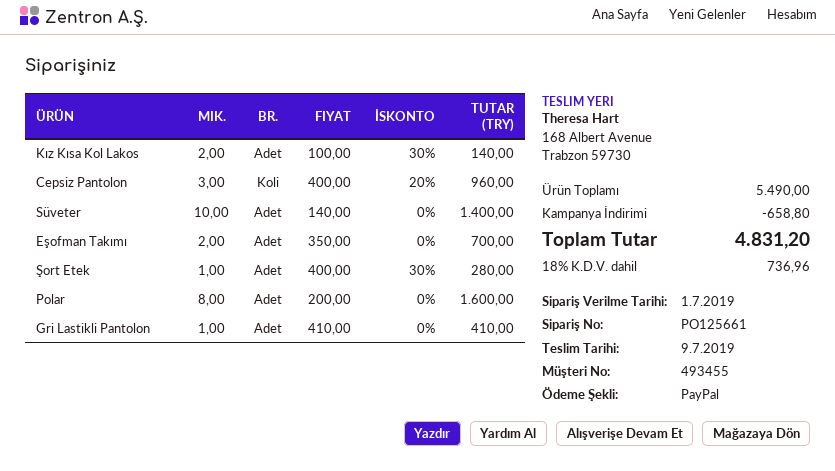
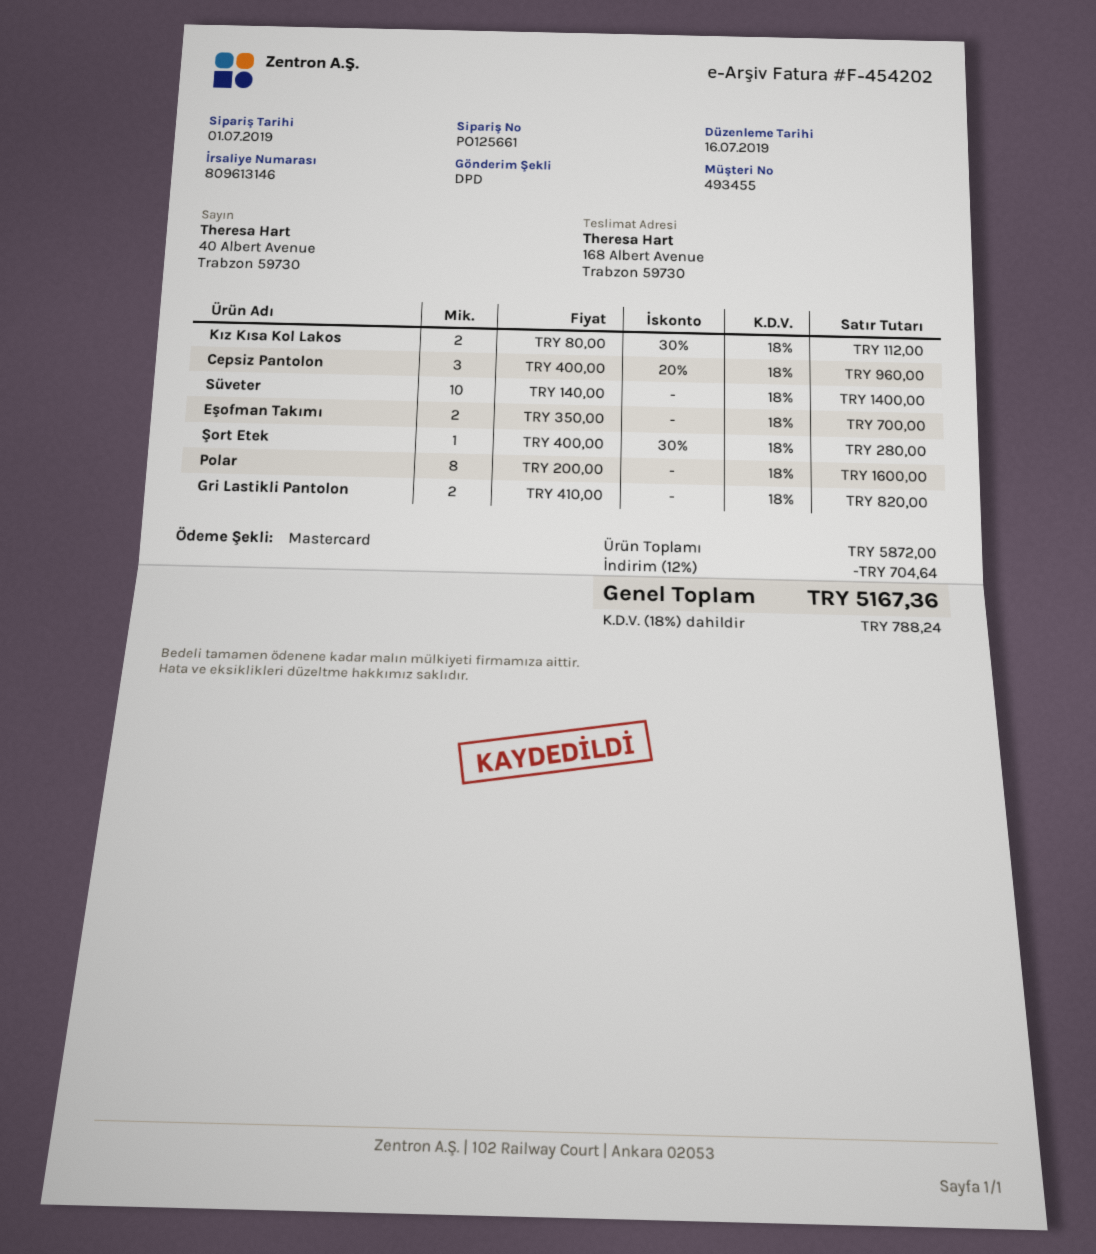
payment method: PayPal -> Mastercard
Kız Kısa Kol Lakos: 2 x 100.00 - 30% = 140.00 -> 2 x 80.00 - 30% = 112.00
Gri Lastikli Pantolon: 1 x 410.00 = 410.00 -> 2 x 410.00 = 820.00
subtotal: 5490.00 -> 5872.00
discount: 658.80 -> 704.64
tax: 18% = 736.96 -> 18% = 788.24
total: 4831.20 -> 5167.36

